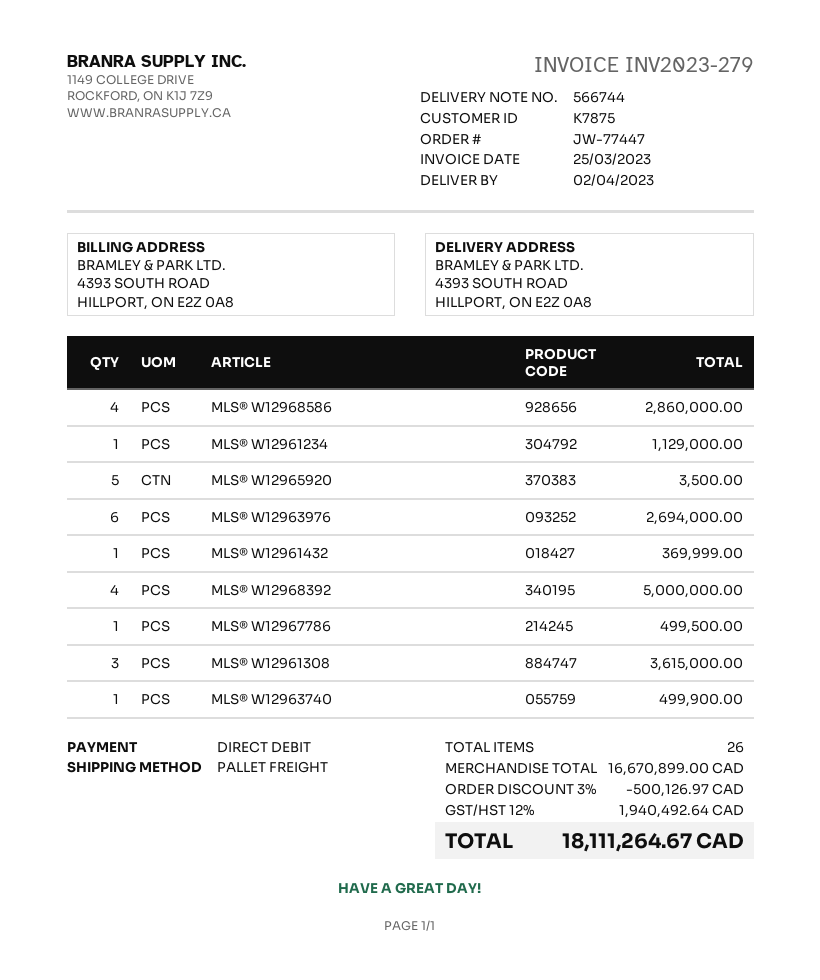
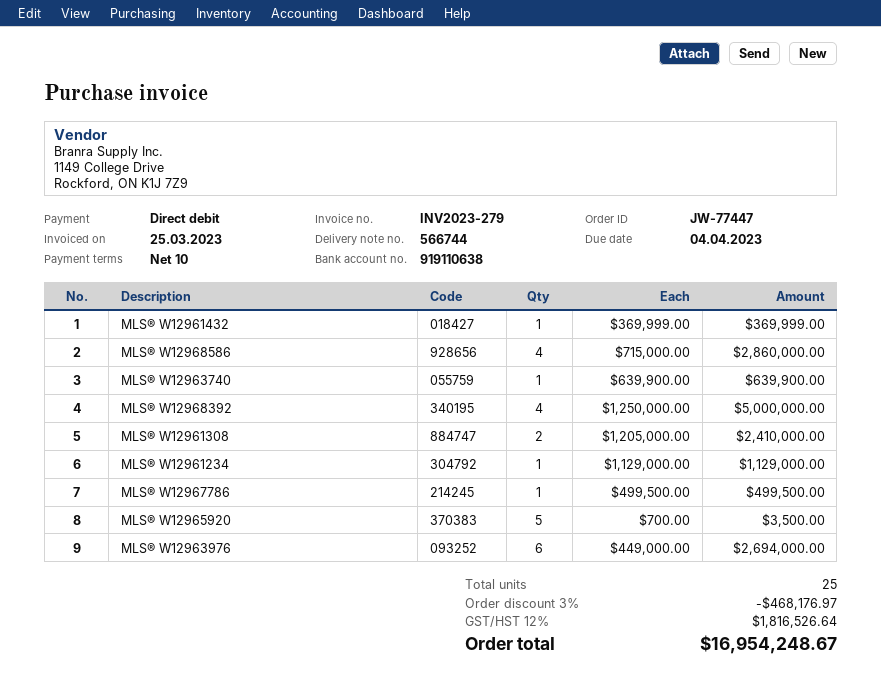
MLS® W12961308: 3 for 3615000.00 -> 2 for 2410000.00
MLS® W12963740: 1 for 499900.00 -> 1 for 639900.00
total quantity: 26 -> 25
discount: 3% = 500126.97 -> 3% = 468176.97
tax: 12% = 1940492.64 -> 12% = 1816526.64
total: 18111264.67 -> 16954248.67

